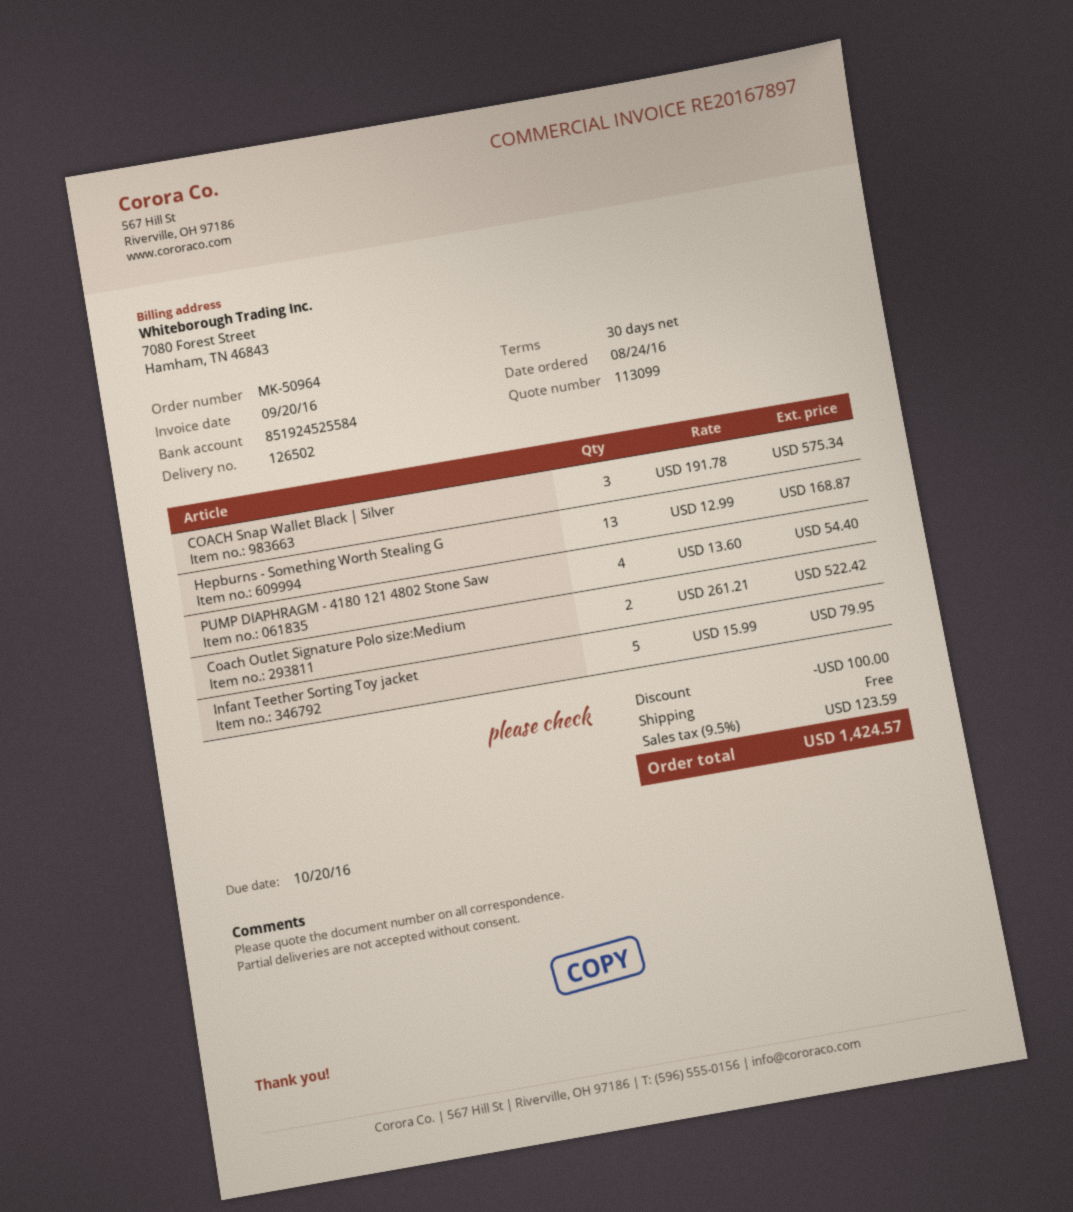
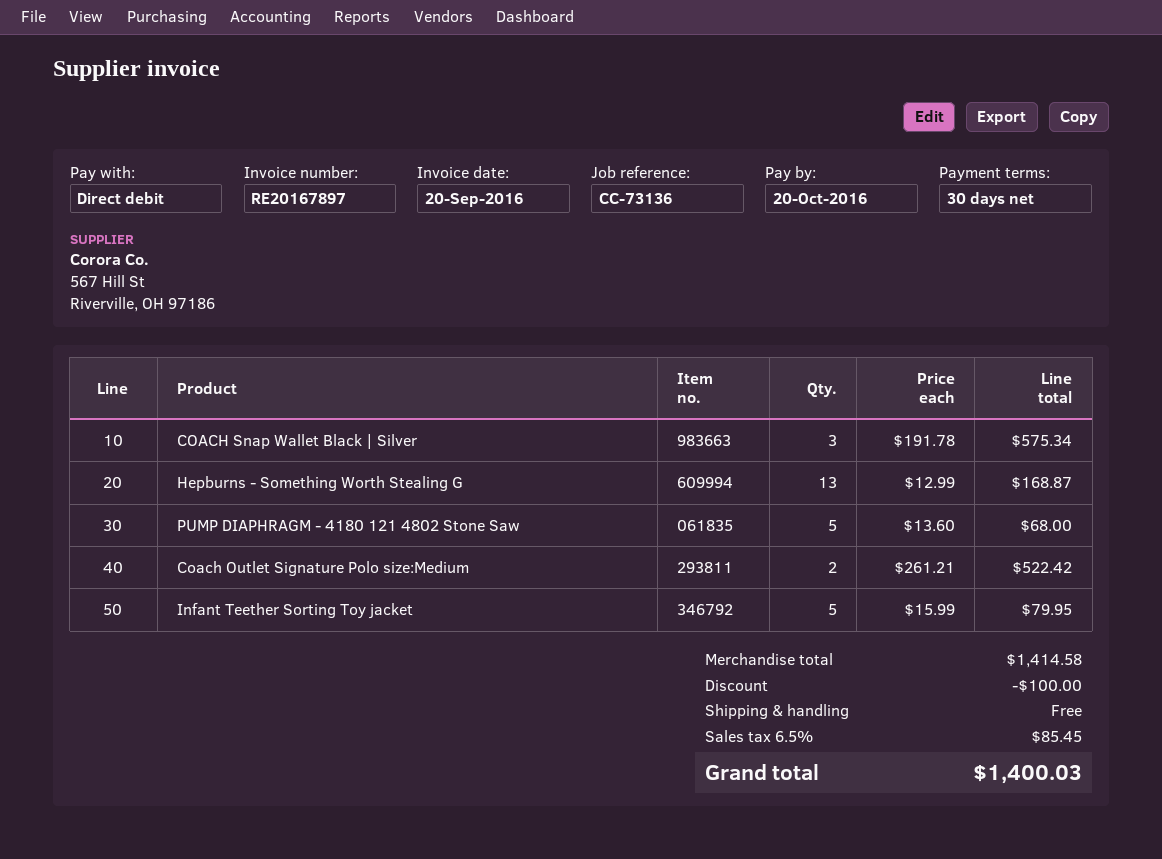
PUMP DIAPHRAGM - 4180 121 4802 Stone Saw: 4 x 13.60 = 54.40 -> 5 x 13.60 = 68.00
tax: 9.5% = 123.59 -> 6.5% = 85.45
total: 1424.57 -> 1400.03

